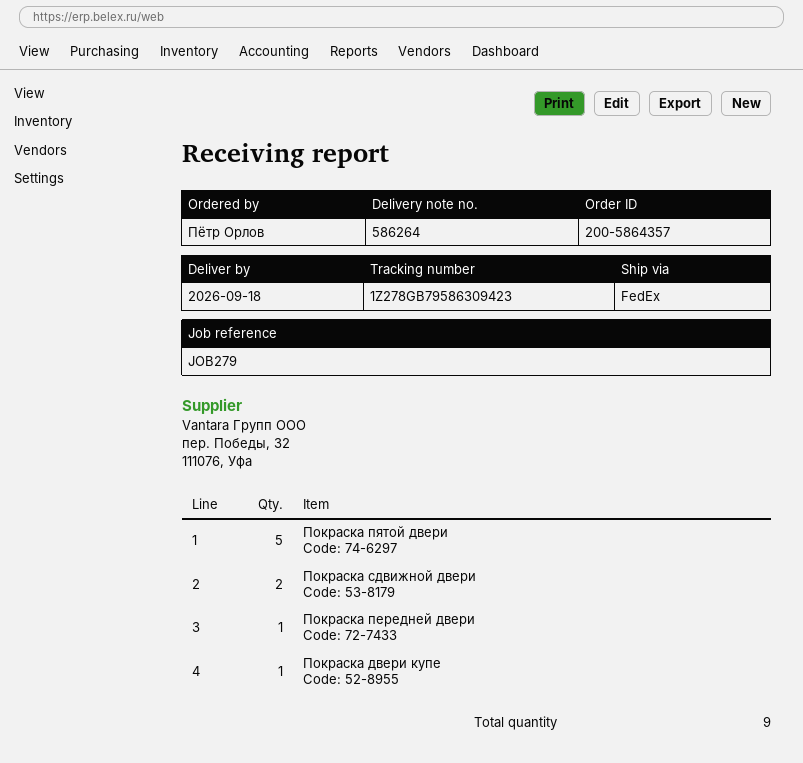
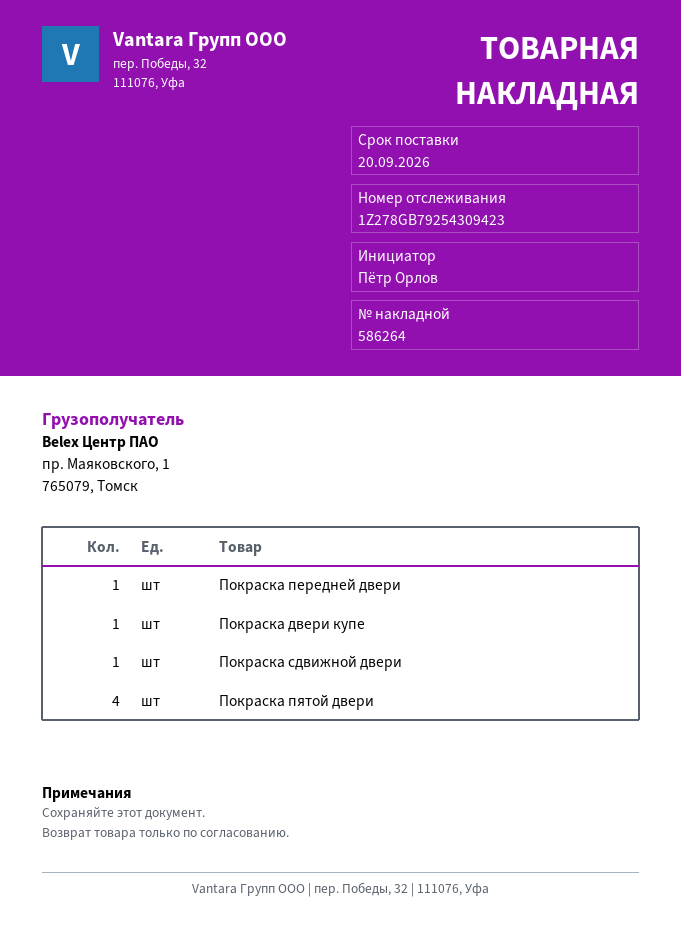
delivery date: 2026-09-18 -> 2026-09-20
tracking number: 1Z278GB79586309423 -> 1Z278GB79254309423
Покраска пятой двери: 5 -> 4
Покраска сдвижной двери: 2 -> 1

